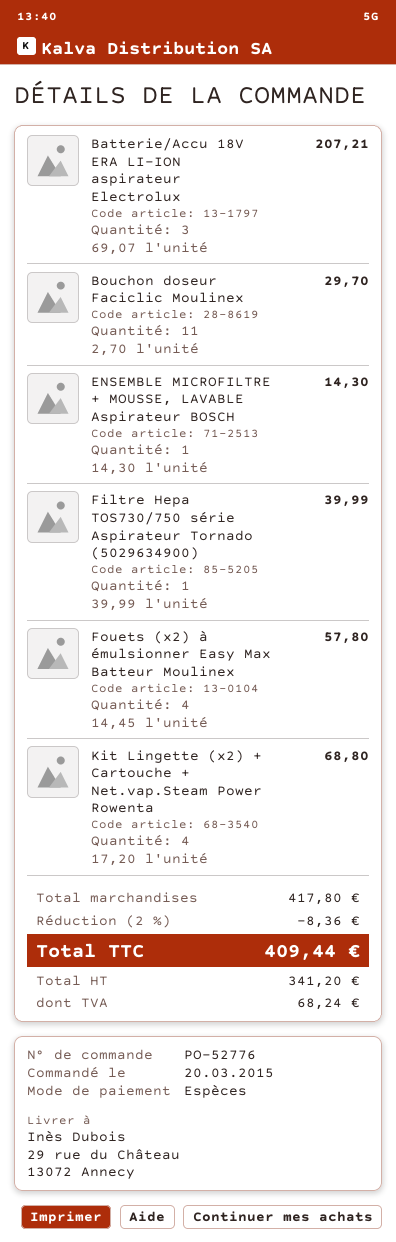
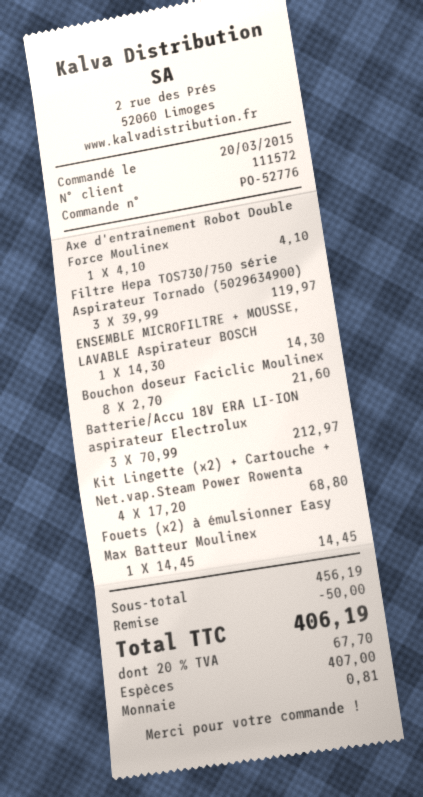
Batterie/Accu 18V ERA LI-ION aspirateur Electrolux: 3 x 69.07 = 207.21 -> 3 x 70.99 = 212.97
Bouchon doseur Faciclic Moulinex: 11 x 2.70 = 29.70 -> 8 x 2.70 = 21.60
Filtre Hepa TOS730/750 série Aspirateur Tornado (5029634900): 1 x 39.99 = 39.99 -> 3 x 39.99 = 119.97
Fouets (x2) à émulsionner Easy Max Batteur Moulinex: 4 x 14.45 = 57.80 -> 1 x 14.45 = 14.45
Axe d'entrainement Robot Double Force Moulinex: none -> 1 x 4.10 = 4.10
subtotal: 417.80 -> 456.19
discount: 8.36 -> 50.00
tax: 68.24 -> 67.70
total: 409.44 -> 406.19

